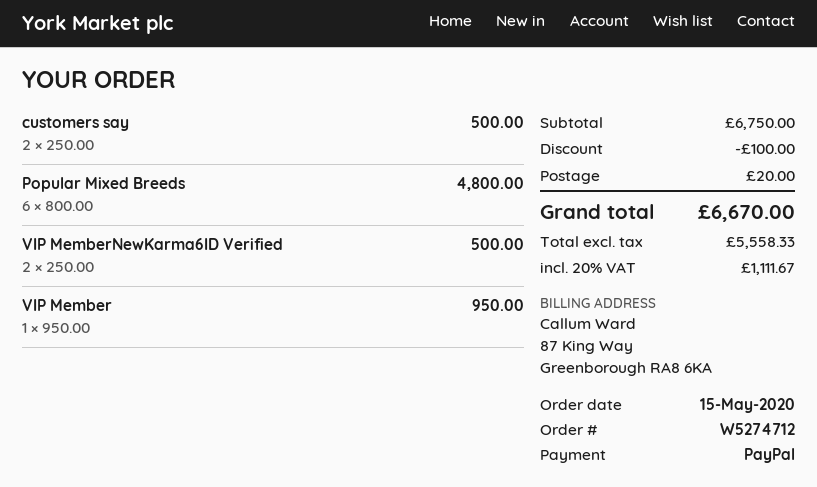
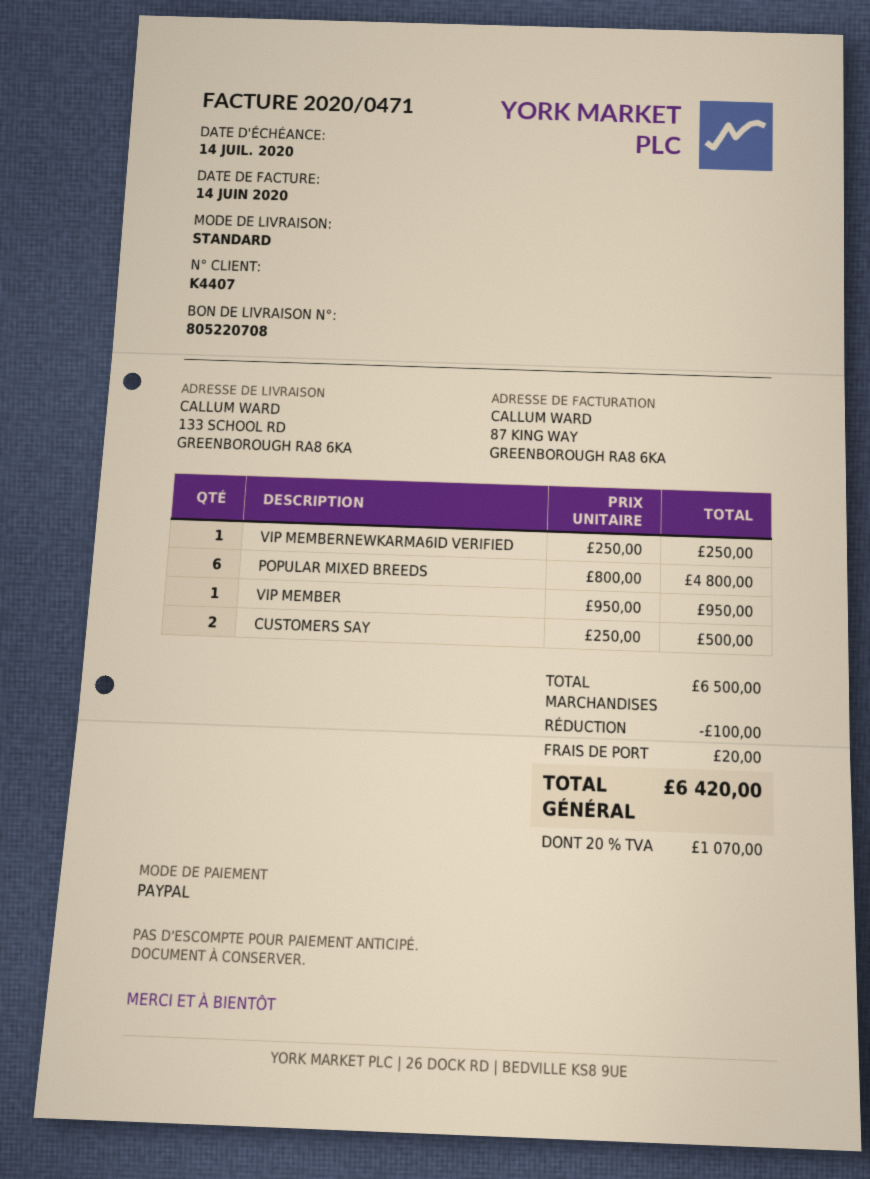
VIP MemberNewKarma6ID Verified: 2 x 250.00 = 500.00 -> 1 x 250.00 = 250.00
subtotal: 6750.00 -> 6500.00
tax: 20% = 1111.67 -> 20% = 1070.00
total: 6670.00 -> 6420.00

